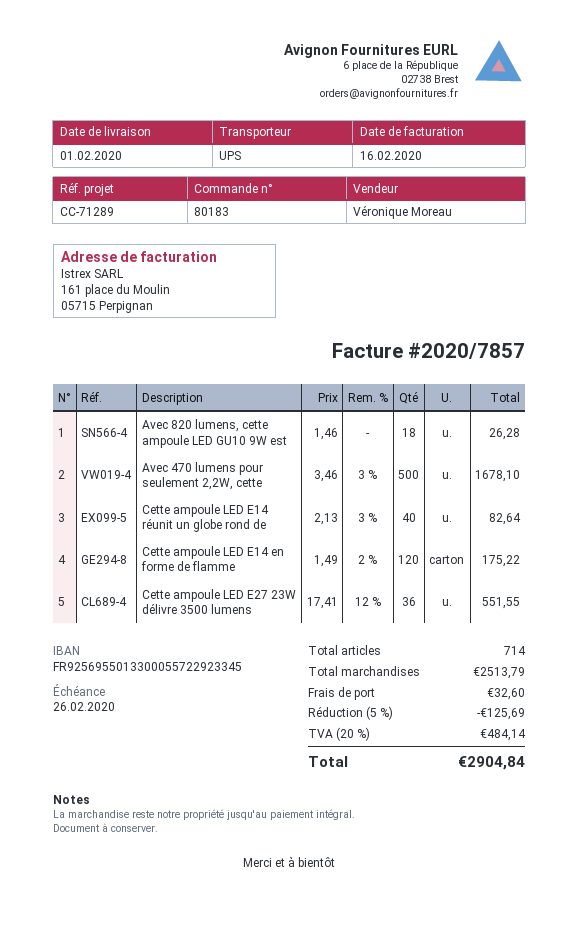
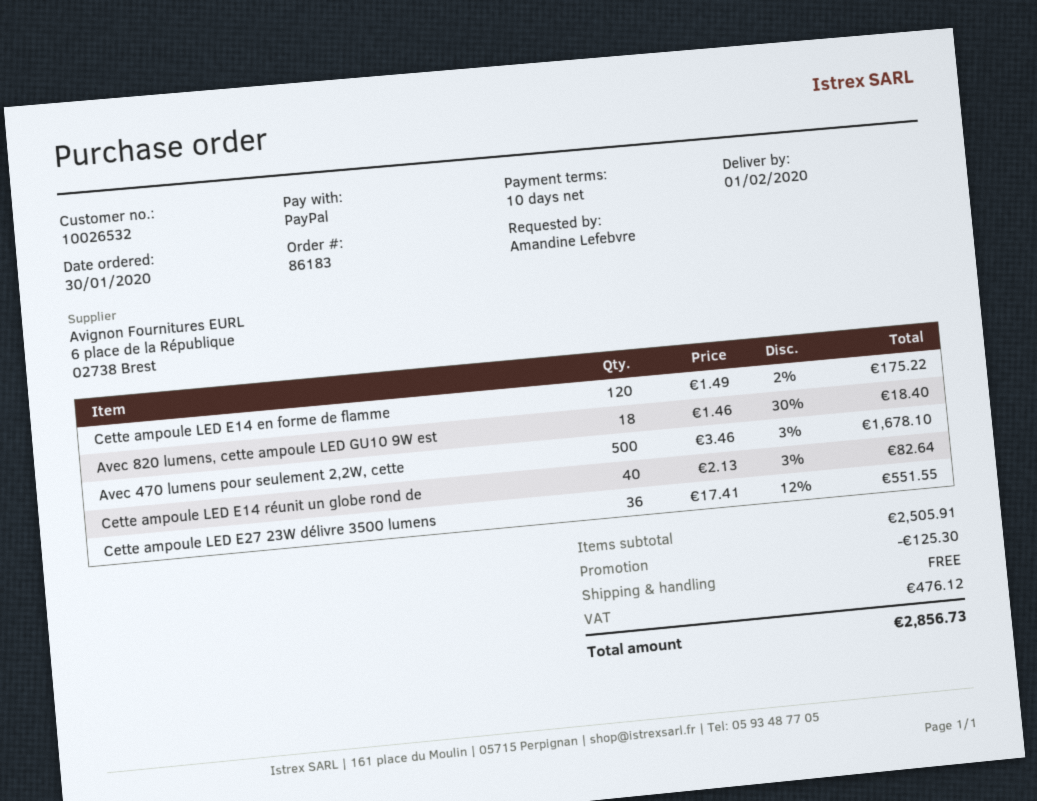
order number: 80183 -> 86183
Avec 820 lumens, cette ampoule LED GU10 9W est: 18 x 1.46 = 26.28 -> 18 x 1.46 - 30% = 18.40
subtotal: 2513.79 -> 2505.91
discount: 125.69 -> 125.30
shipping: 32.60 -> 0.00
tax: 484.14 -> 476.12
total: 2904.84 -> 2856.73

